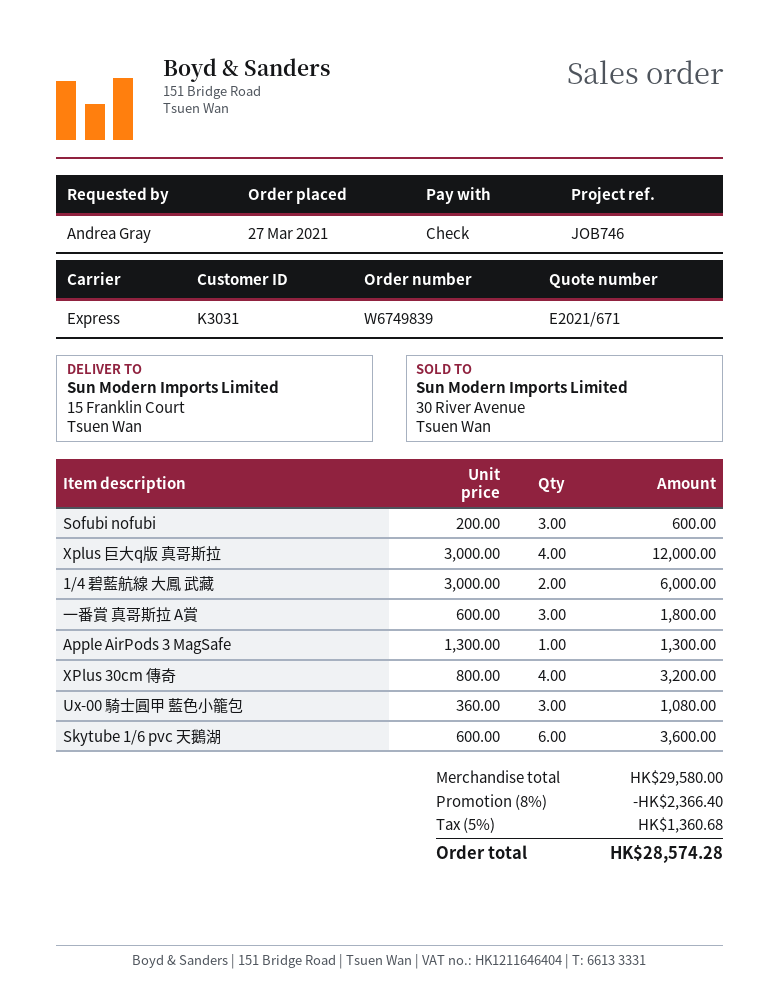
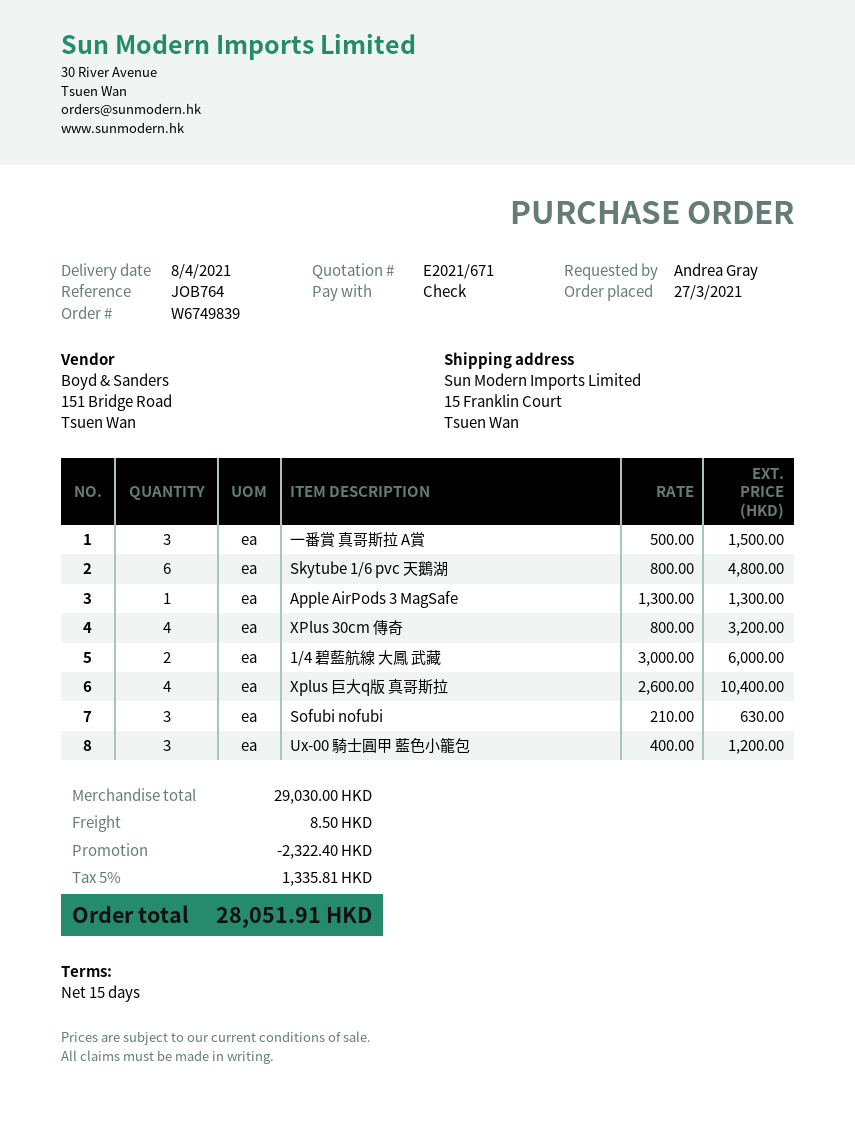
reference: JOB746 -> JOB764
Sofubi nofubi: 3 x 200.00 = 600.00 -> 3 x 210.00 = 630.00
Xplus 巨大q版 真哥斯拉: 4 x 3000.00 = 12000.00 -> 4 x 2600.00 = 10400.00
一番賞 真哥斯拉 A賞: 3 x 600.00 = 1800.00 -> 3 x 500.00 = 1500.00
Ux-00 騎士圓甲 藍色小籠包: 3 x 360.00 = 1080.00 -> 3 x 400.00 = 1200.00
Skytube 1/6 pvc 天鵝湖: 6 x 600.00 = 3600.00 -> 6 x 800.00 = 4800.00
subtotal: 29580.00 -> 29030.00
discount: 2366.40 -> 2322.40
shipping: none -> 8.50
tax: 5% = 1360.68 -> 5% = 1335.81
total: 28574.28 -> 28051.91

